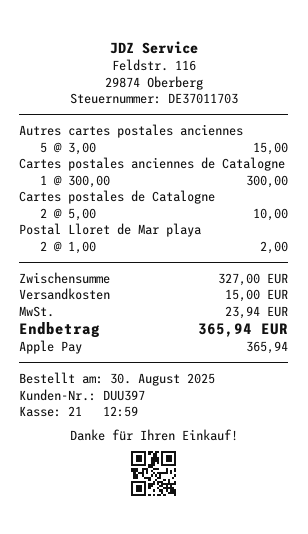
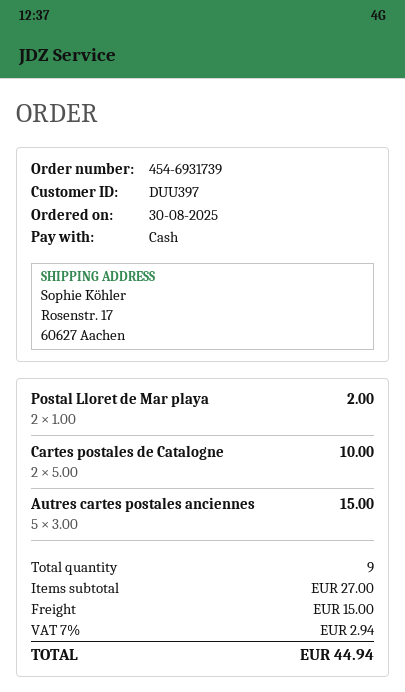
payment method: Apple Pay -> cash
Cartes postales anciennes de Catalogne: 1 x 300.00 = 300.00 -> none
subtotal: 327.00 -> 27.00
tax: 23.94 -> 2.94
total: 365.94 -> 44.94

